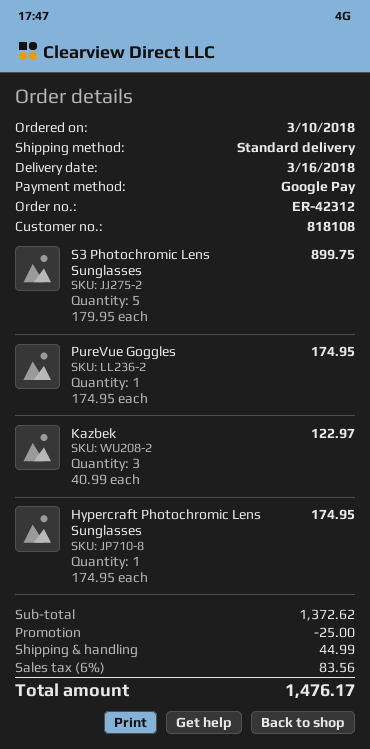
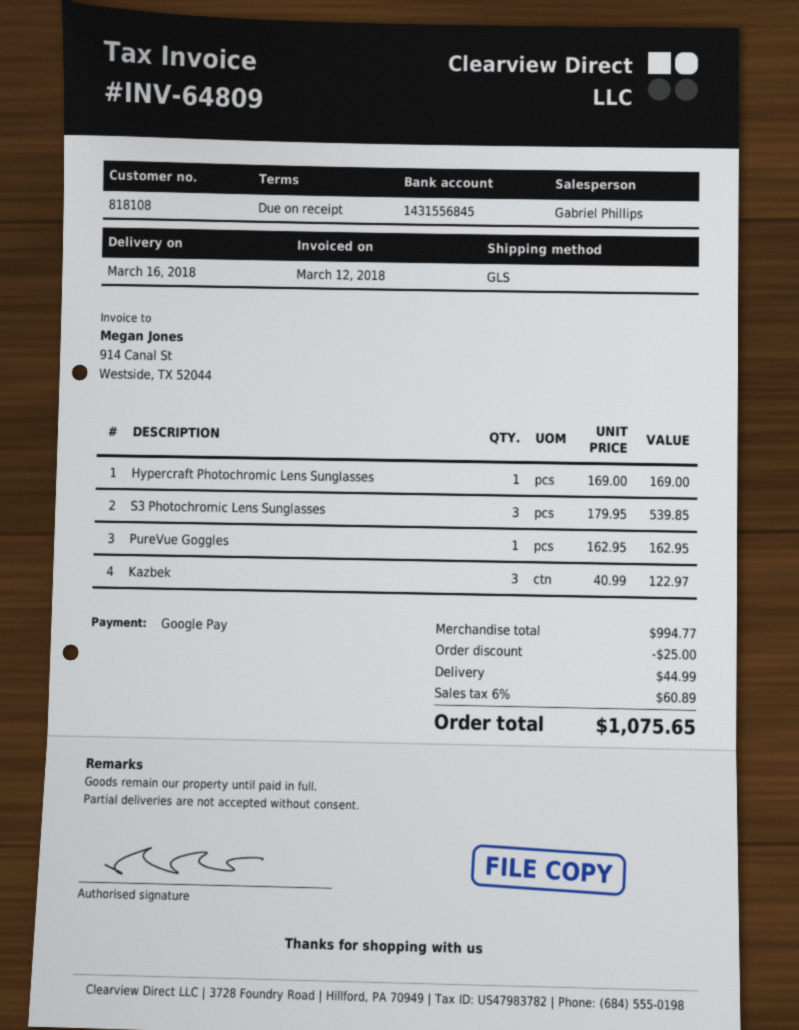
shipping method: standard -> GLS
S3 Photochromic Lens Sunglasses: 5 x 179.95 = 899.75 -> 3 x 179.95 = 539.85
PureVue Goggles: 1 x 174.95 = 174.95 -> 1 x 162.95 = 162.95
Hypercraft Photochromic Lens Sunglasses: 1 x 174.95 = 174.95 -> 1 x 169.00 = 169.00
subtotal: 1372.62 -> 994.77
tax: 6% = 83.56 -> 6% = 60.89
total: 1476.17 -> 1075.65

